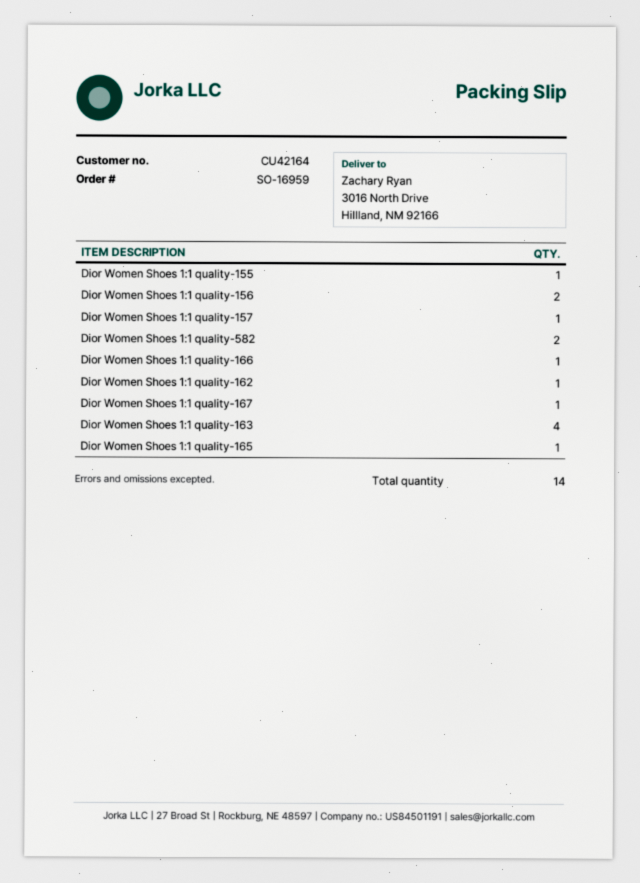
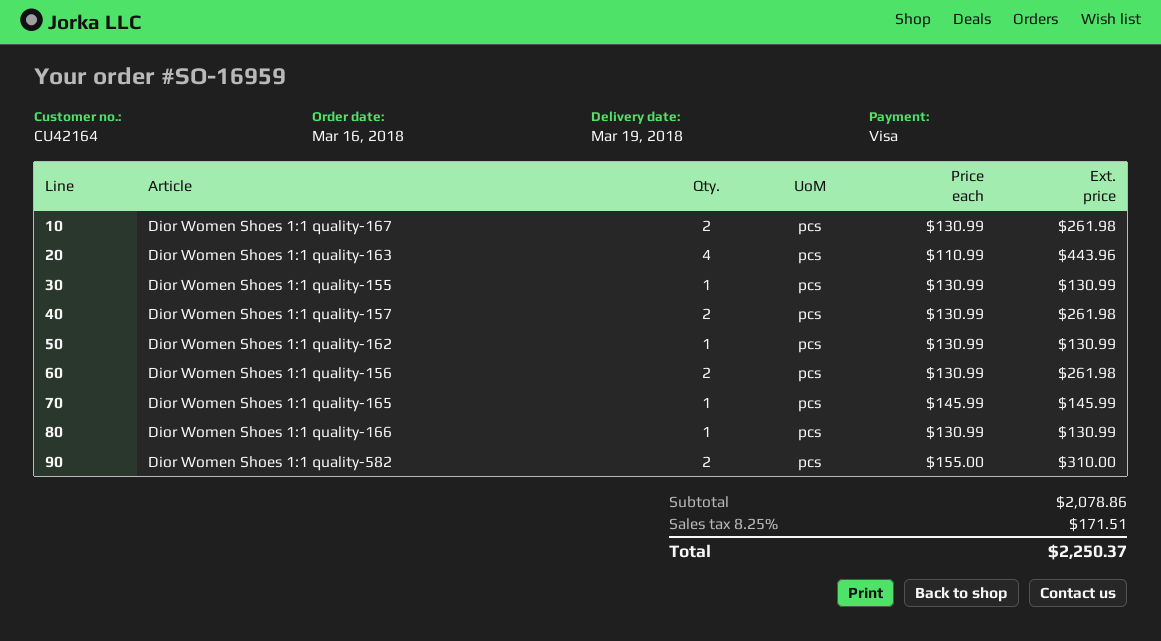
Dior Women Shoes 1:1 quality-157: 1 -> 2
Dior Women Shoes 1:1 quality-167: 1 -> 2

